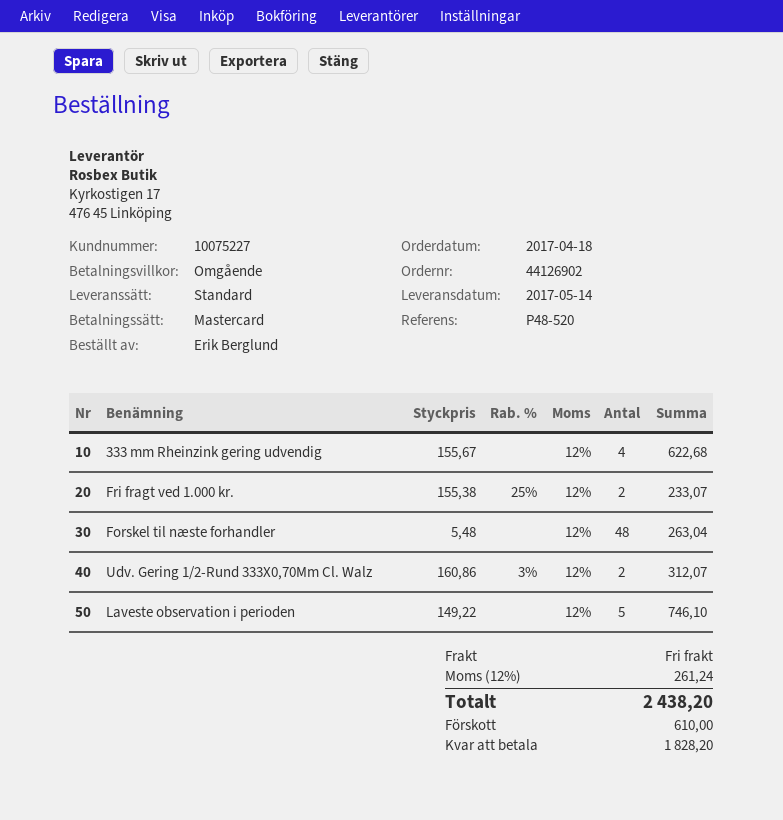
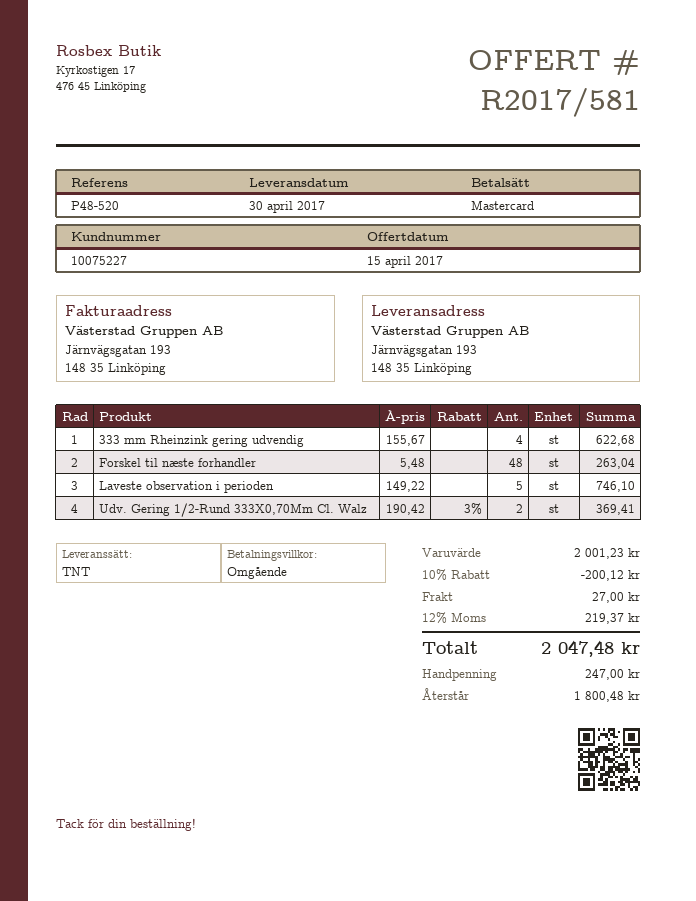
delivery date: 2017-05-14 -> 2017-04-30
shipping method: standard -> TNT
Fri fragt ved 1.000 kr.: 2 x 155.38 - 25% = 233.07 -> none
Udv. Gering 1/2-Rund 333X0,70Mm Cl. Walz: 2 x 160.86 - 3% = 312.07 -> 2 x 190.42 - 3% = 369.41
discount: none -> 10% = 200.12
shipping: 0.00 -> 27.00
tax: 12% = 261.24 -> 12% = 219.37
total: 2438.20 -> 2047.48
deposit: 610.00 -> 247.00
balance: 1828.20 -> 1800.48

